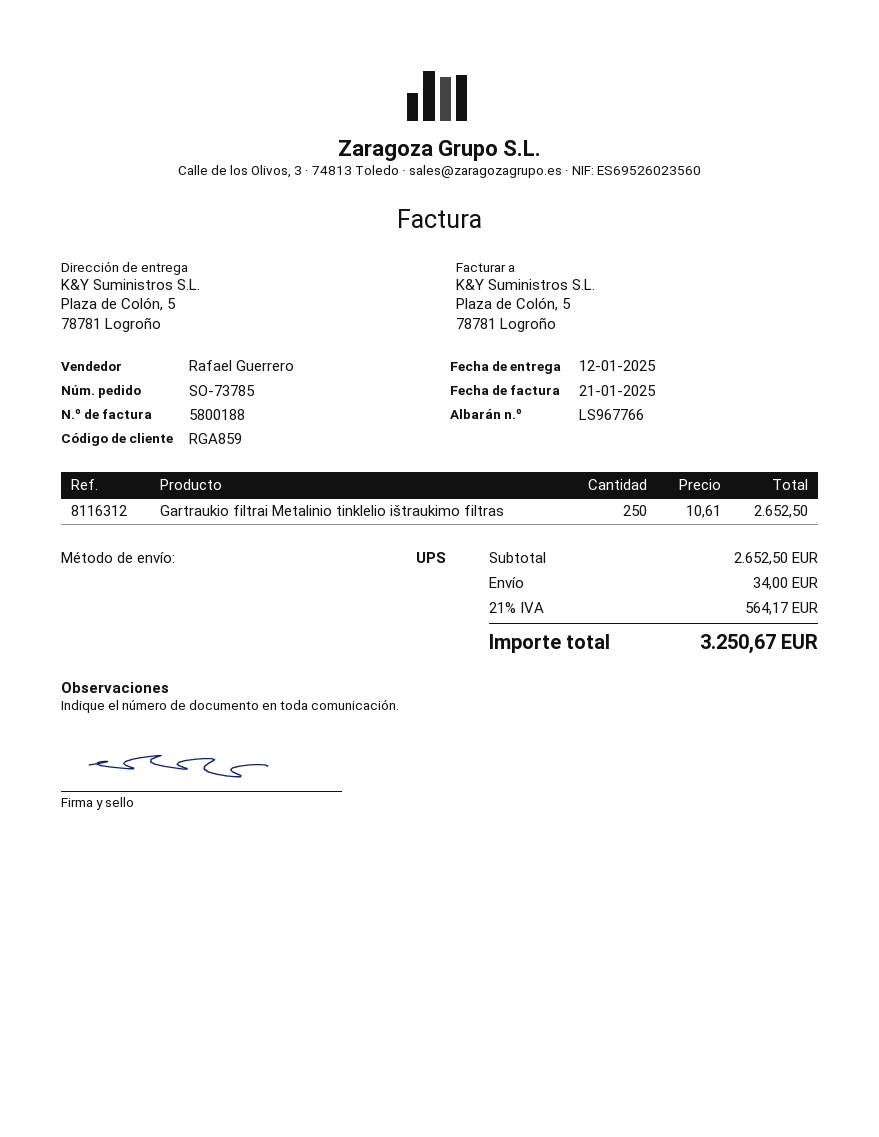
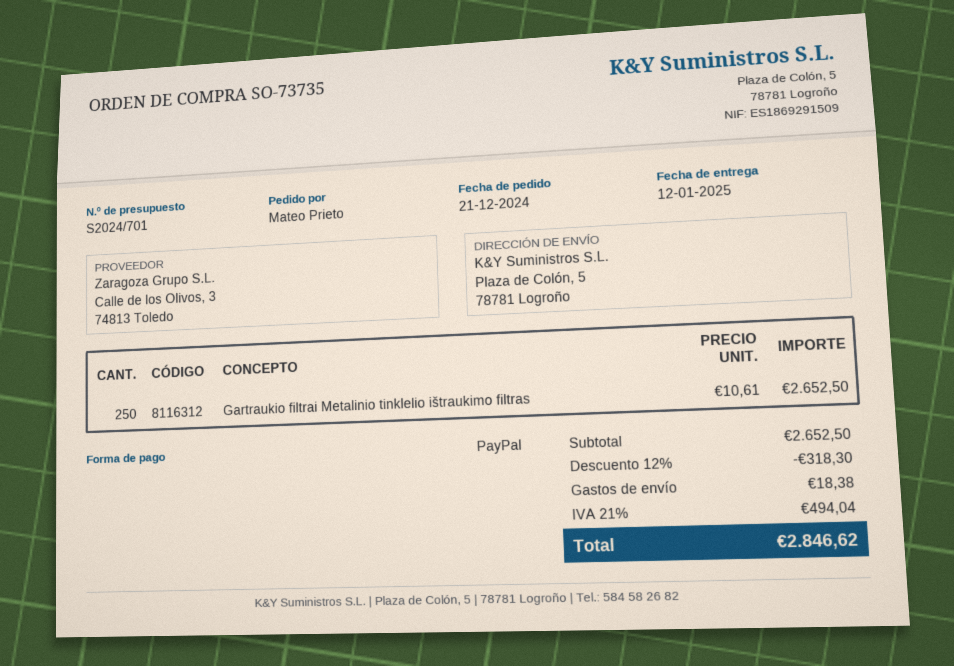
order number: SO-73785 -> SO-73735
discount: none -> 12% = 318.30
shipping: 34.00 -> 18.38
tax: 21% = 564.17 -> 21% = 494.04
total: 3250.67 -> 2846.62

